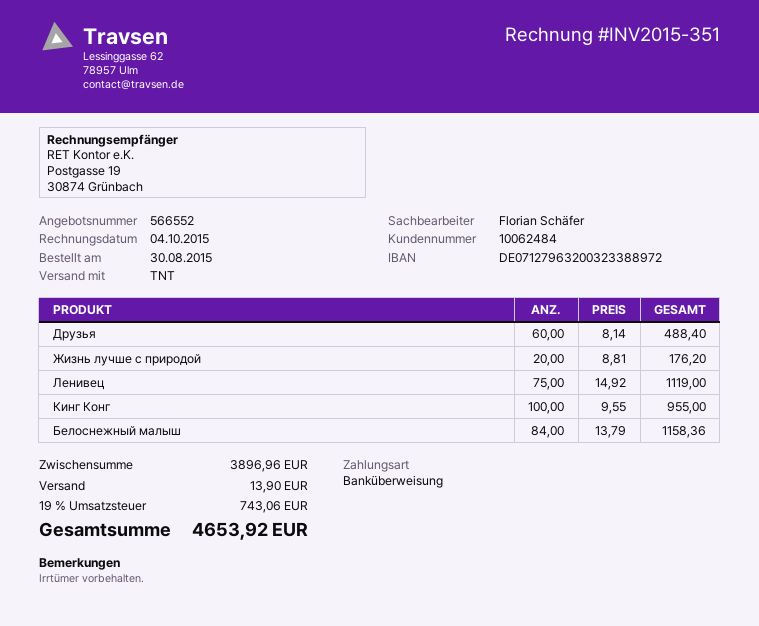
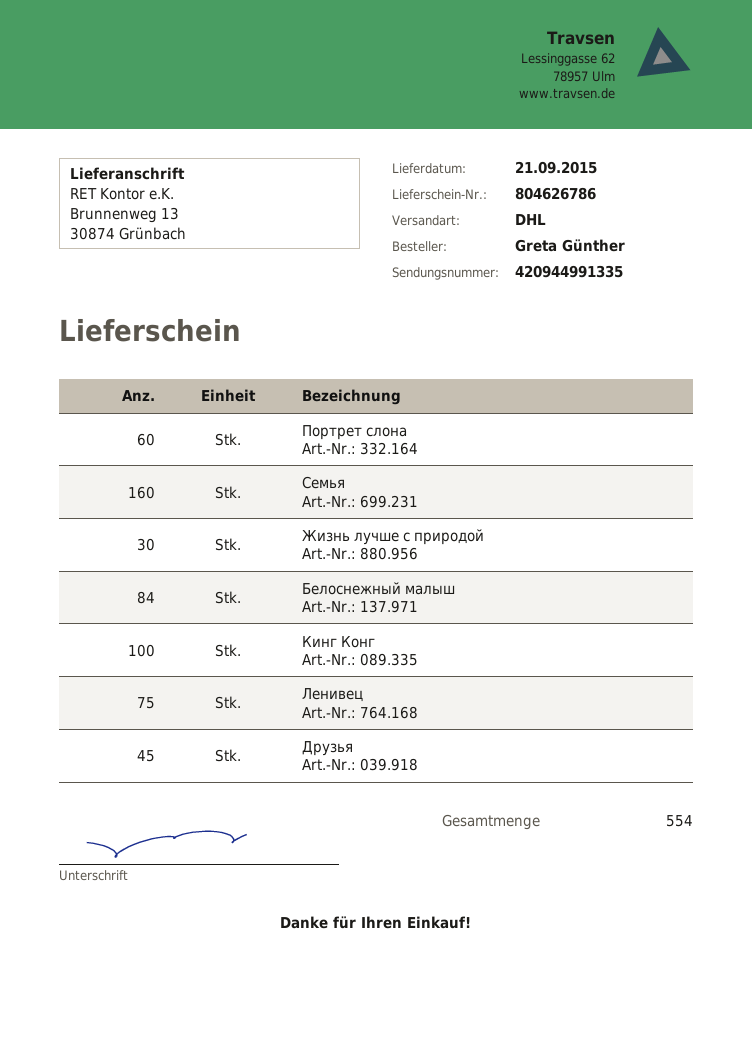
shipping method: TNT -> DHL
Друзья: 60 -> 45
Жизнь лучше с природой: 20 -> 30
Портрет слона: none -> 60
Семья: none -> 160

